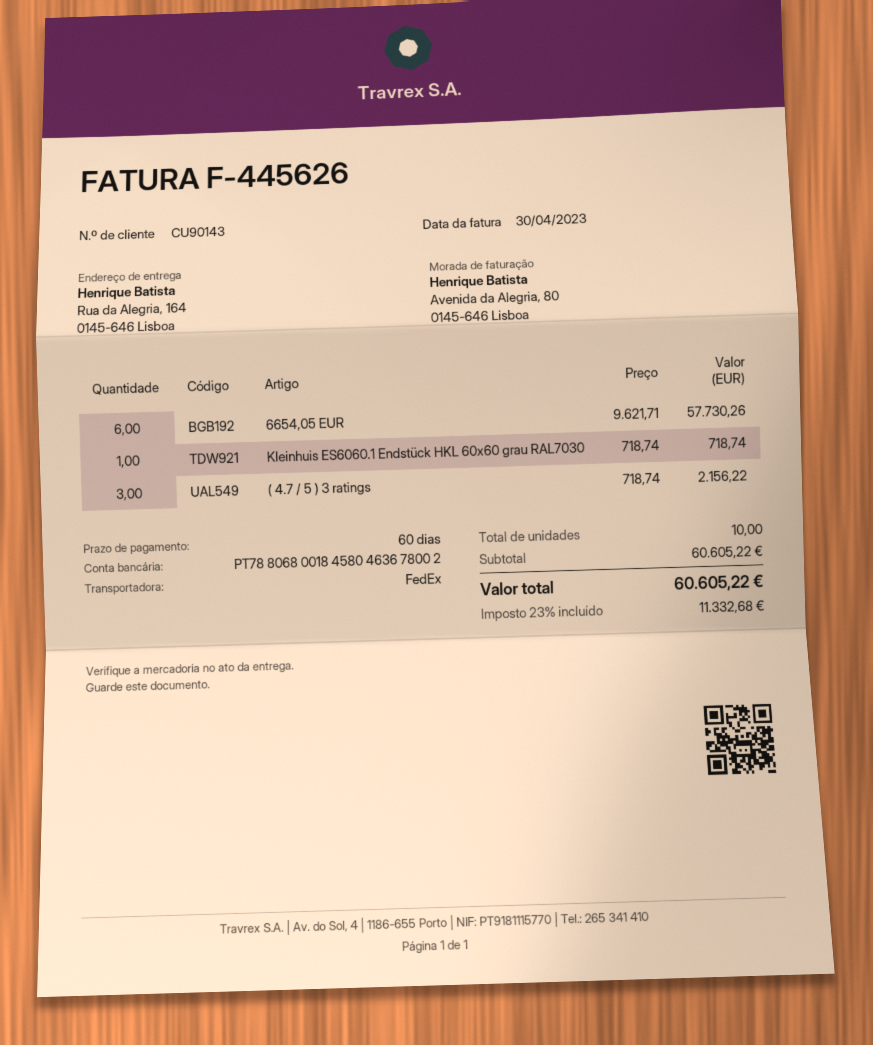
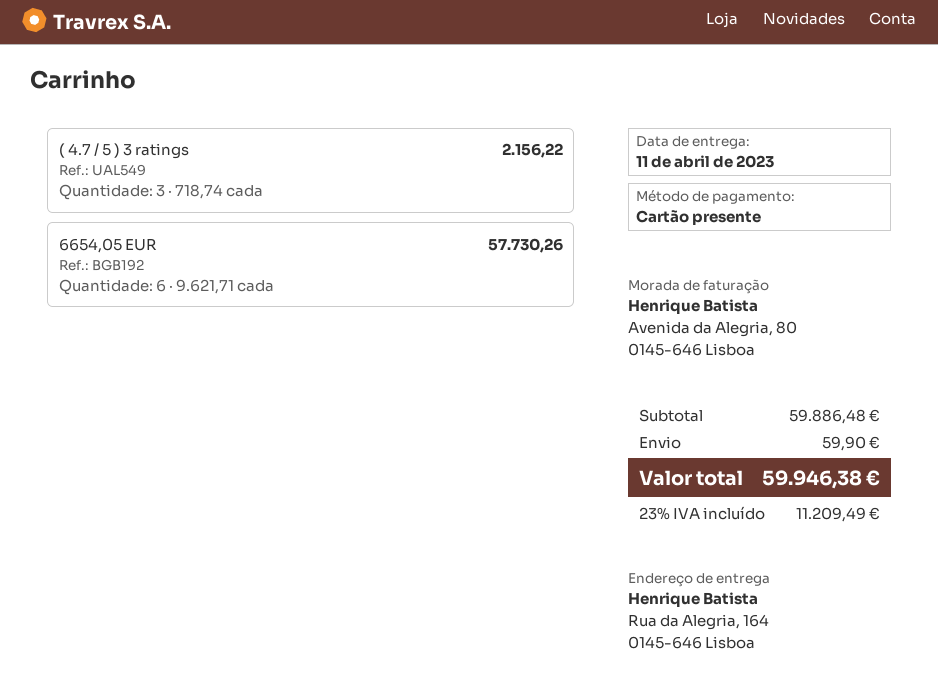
Kleinhuis ES6060.1 Endstück HKL 60x60 grau RAL7030: 1 x 718.74 = 718.74 -> none
subtotal: 60605.22 -> 59886.48
shipping: none -> 59.90
tax: 23% = 11332.68 -> 23% = 11209.49
total: 60605.22 -> 59946.38

